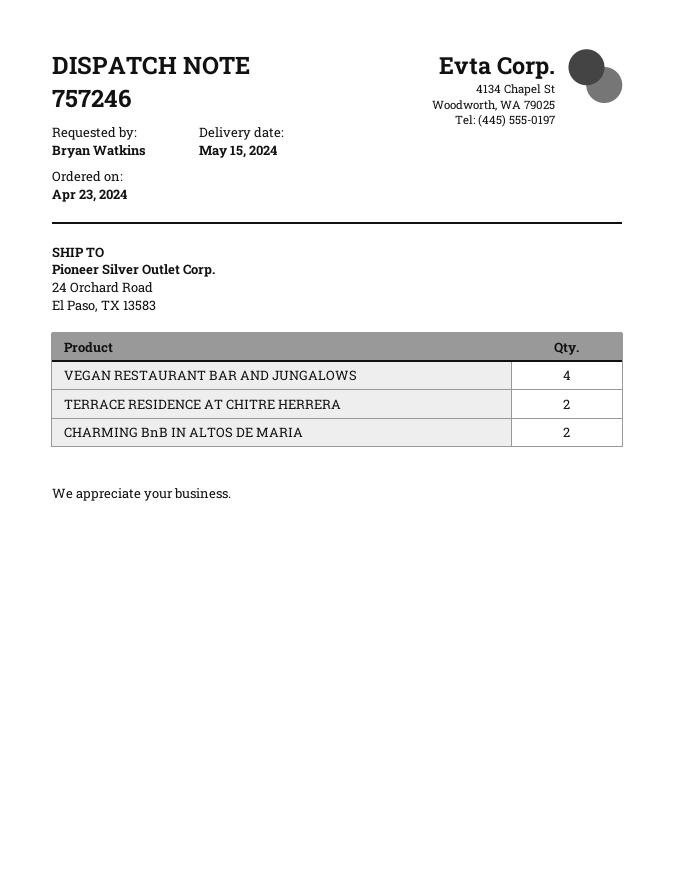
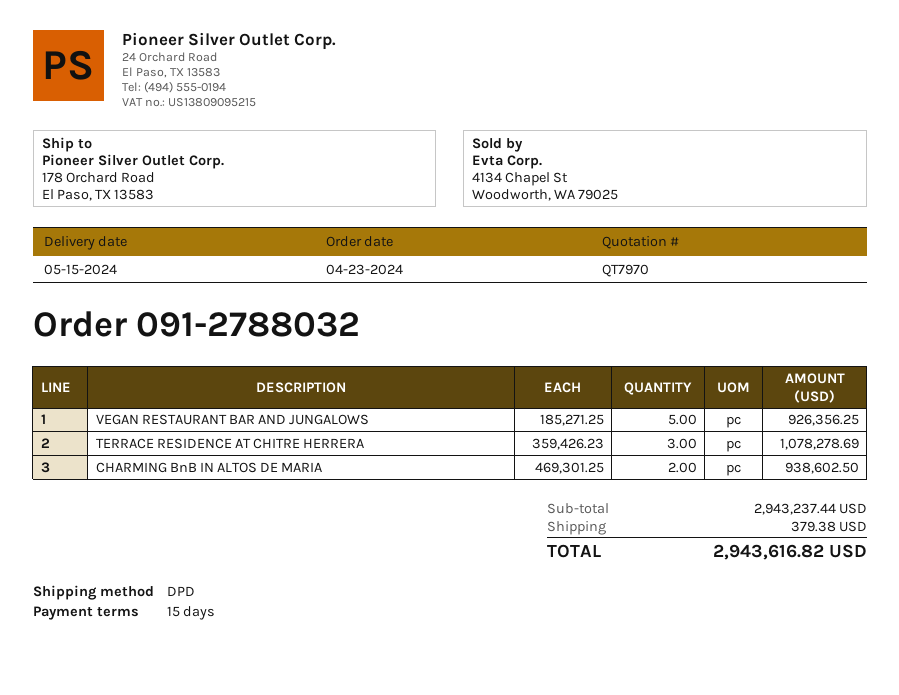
ship to: 24 Orchard Road, El Paso, TX 13583 -> 178 Orchard Road, El Paso, TX 13583
VEGAN RESTAURANT BAR AND JUNGALOWS: 4 -> 5
TERRACE RESIDENCE AT CHITRE HERRERA: 2 -> 3

